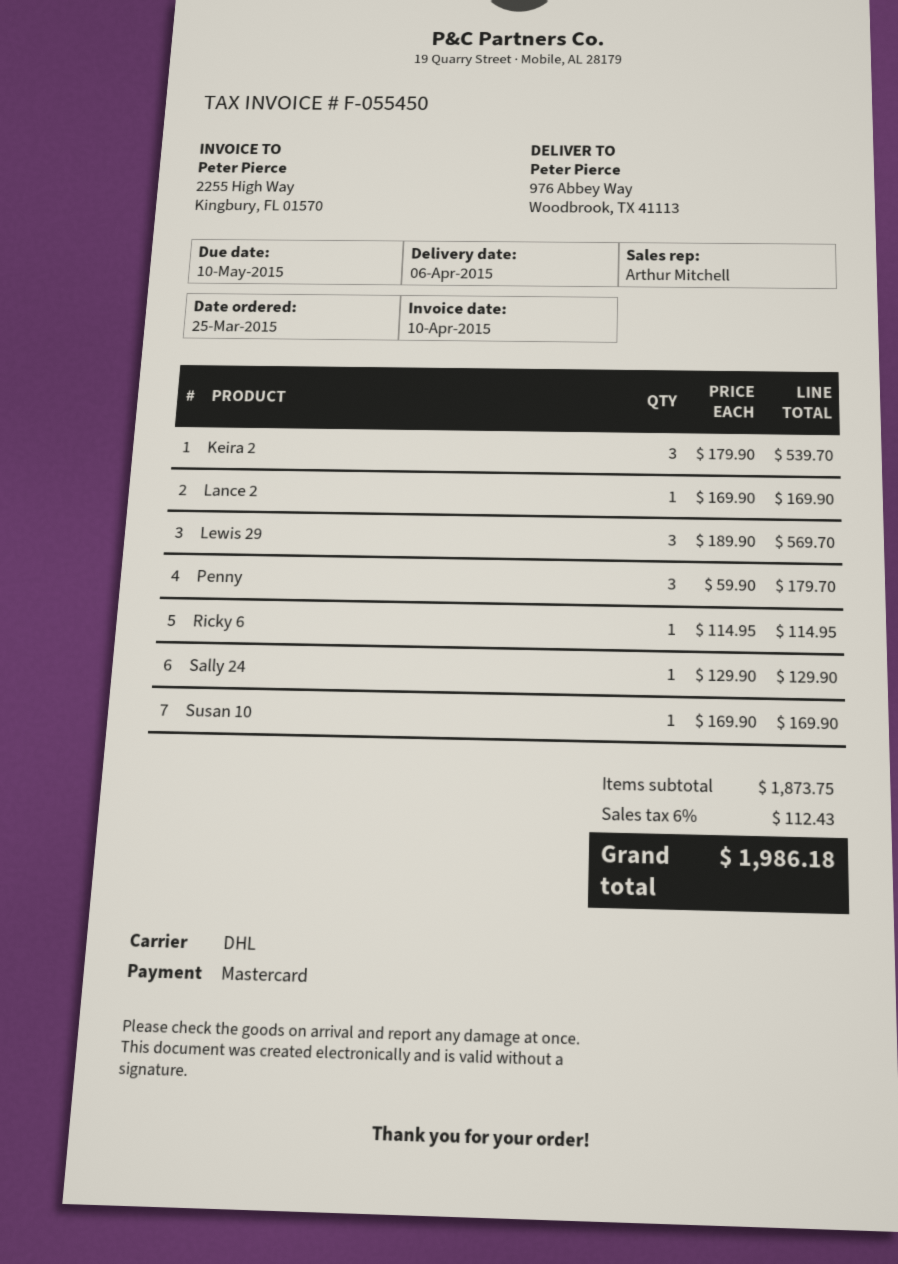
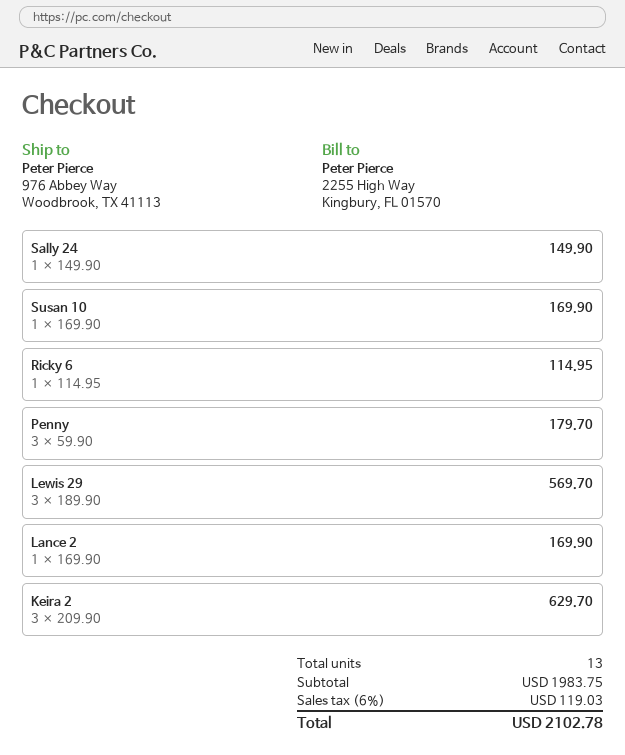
Keira 2: 3 x 179.90 = 539.70 -> 3 x 209.90 = 629.70
Sally 24: 1 x 129.90 = 129.90 -> 1 x 149.90 = 149.90
subtotal: 1873.75 -> 1983.75
tax: 6% = 112.43 -> 6% = 119.03
total: 1986.18 -> 2102.78

